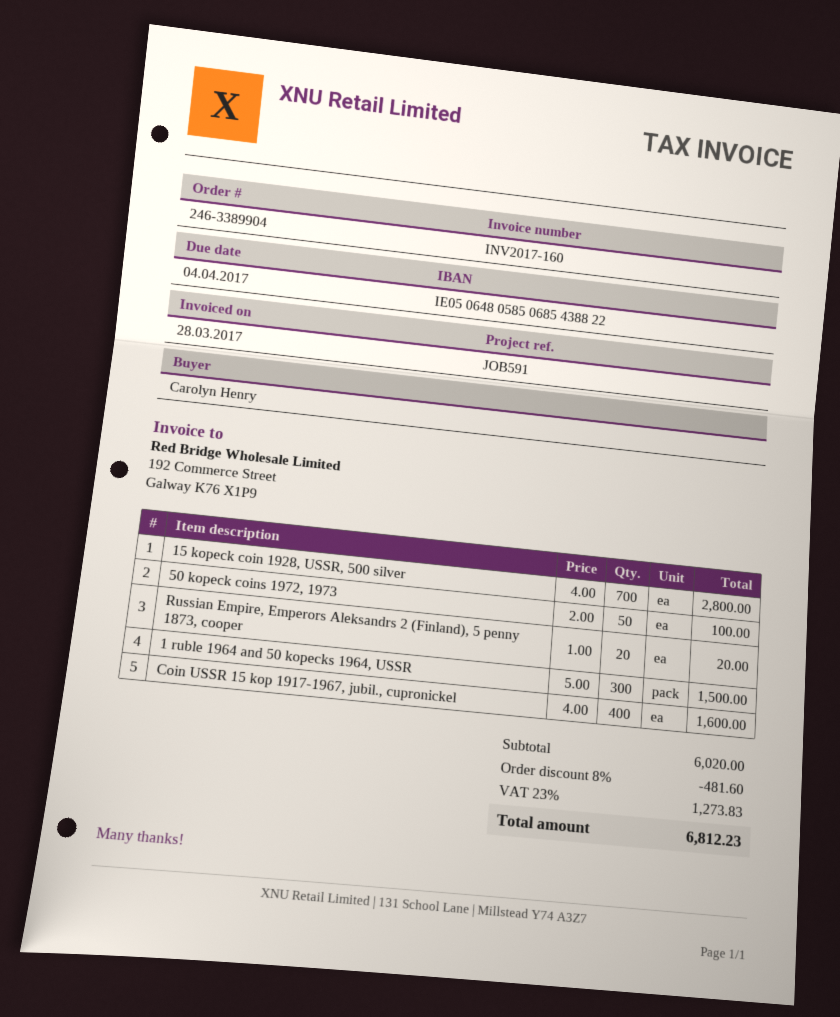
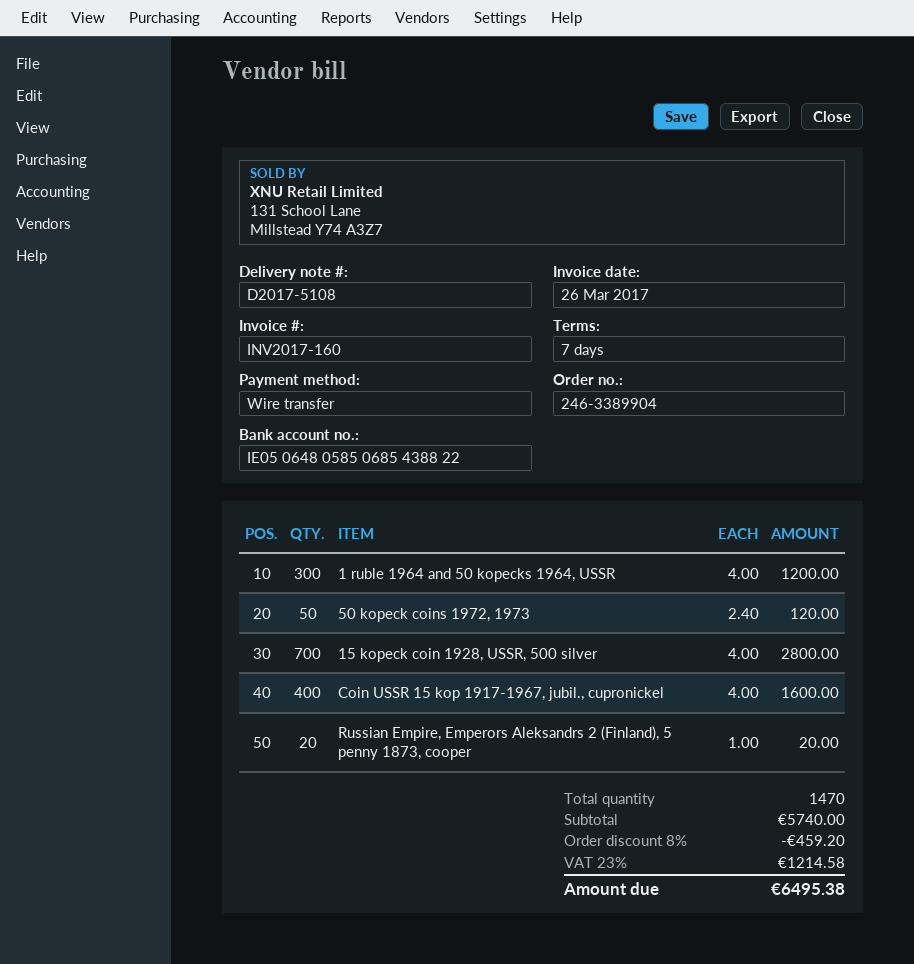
invoice date: 2017-03-28 -> 2017-03-26
50 kopeck coins 1972, 1973: 50 x 2.00 = 100.00 -> 50 x 2.40 = 120.00
1 ruble 1964 and 50 kopecks 1964, USSR: 300 x 5.00 = 1500.00 -> 300 x 4.00 = 1200.00
subtotal: 6020.00 -> 5740.00
discount: 8% = 481.60 -> 8% = 459.20
tax: 23% = 1273.83 -> 23% = 1214.58
total: 6812.23 -> 6495.38

